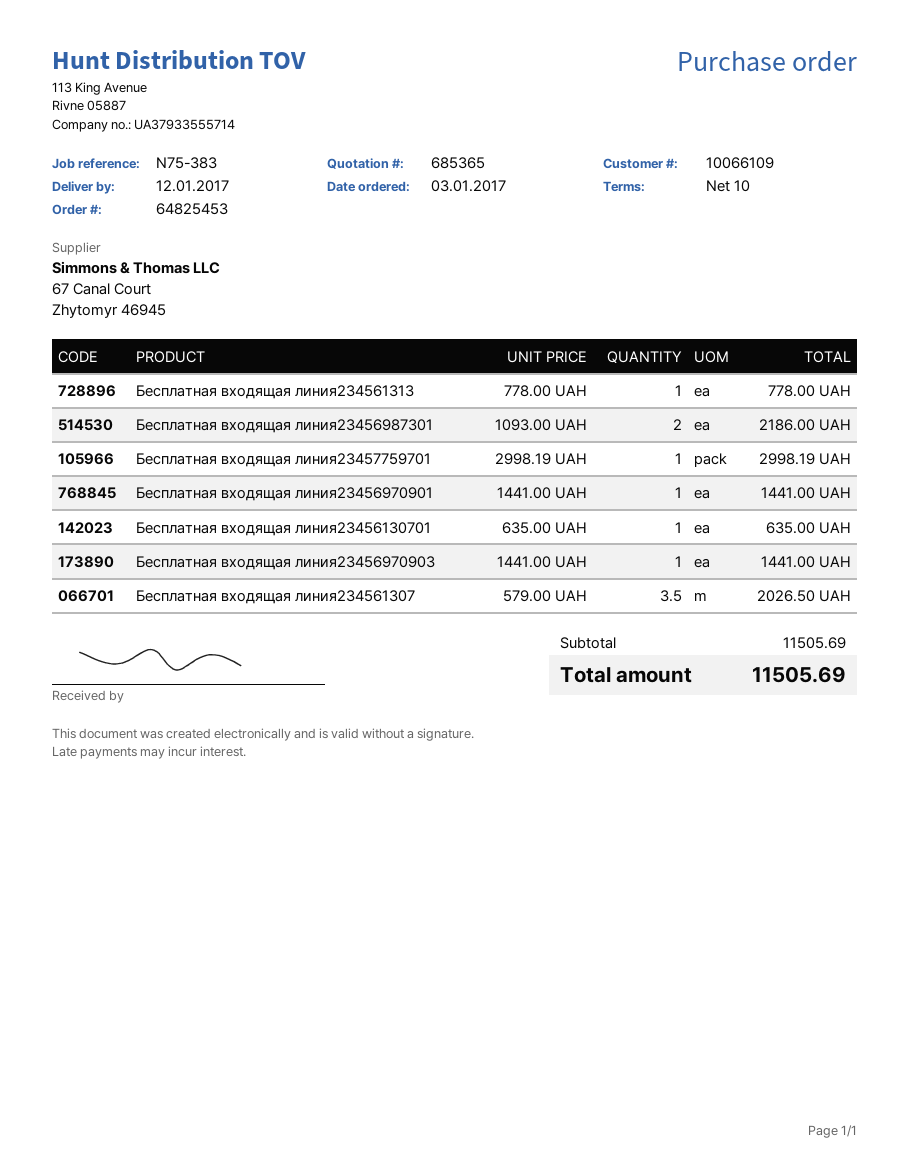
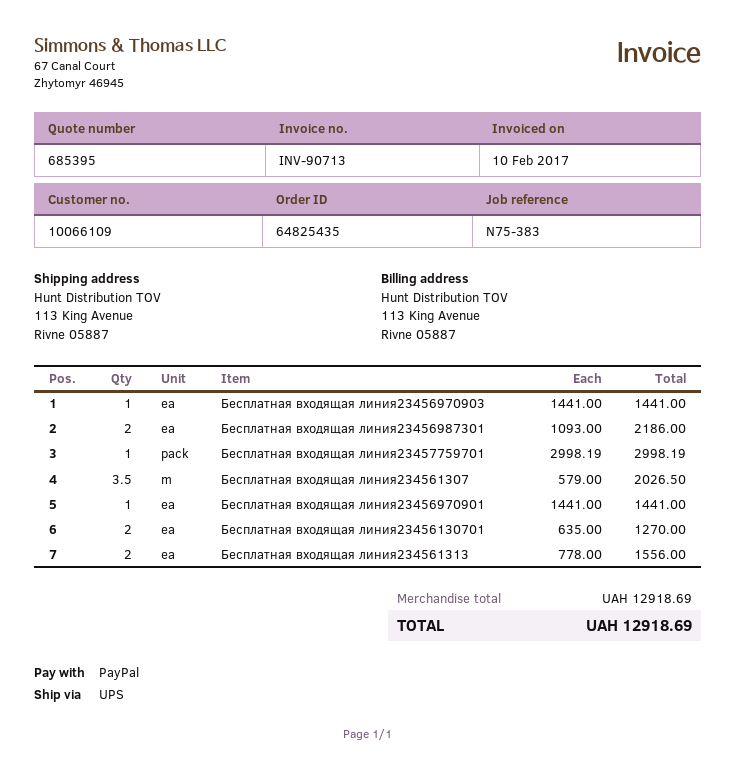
quote number: 685365 -> 685395
order number: 64825453 -> 64825435
Бесплатная входящая линия234561313: 1 x 778.00 = 778.00 -> 2 x 778.00 = 1556.00
Бесплатная входящая линия23456130701: 1 x 635.00 = 635.00 -> 2 x 635.00 = 1270.00
subtotal: 11505.69 -> 12918.69
total: 11505.69 -> 12918.69

